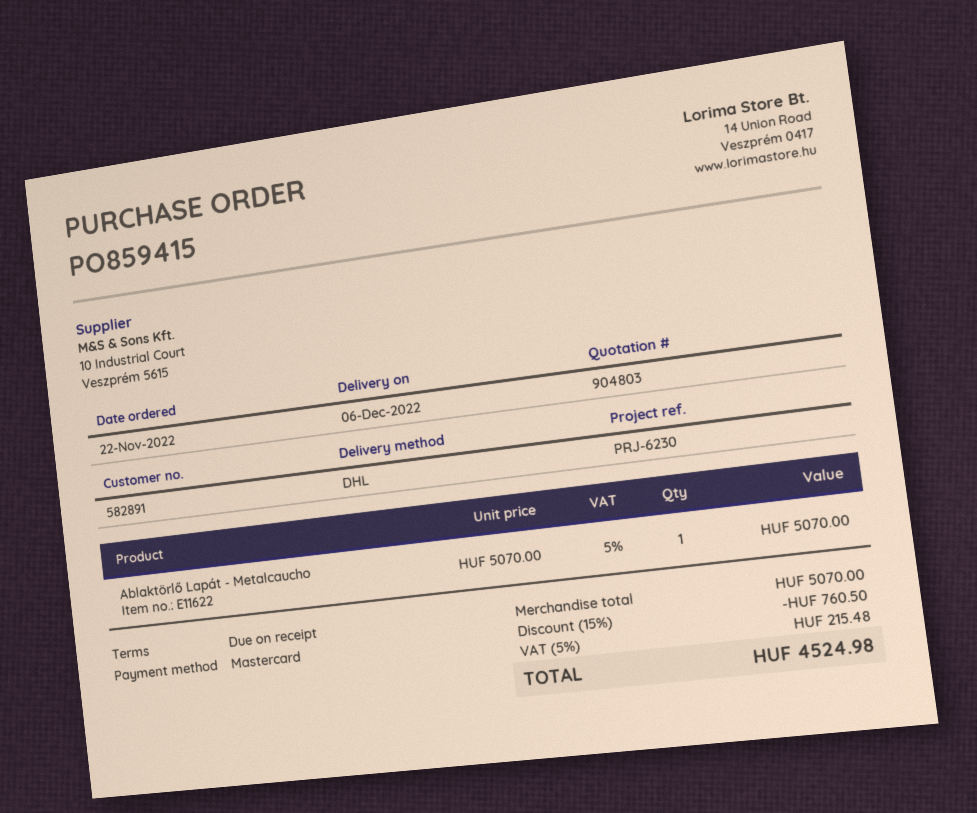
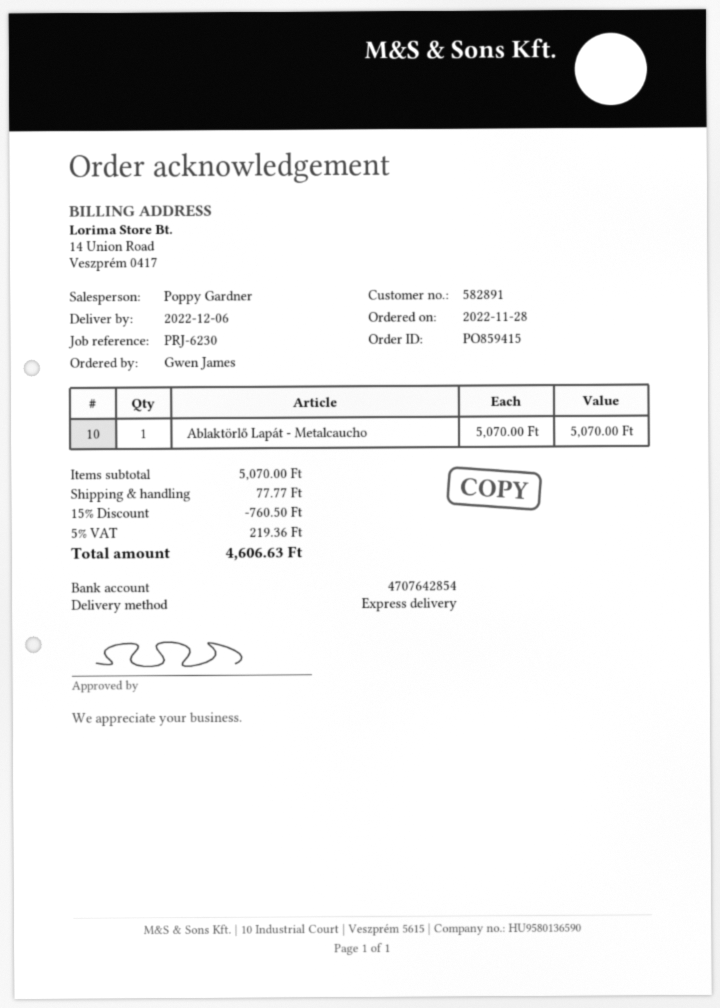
order date: 2022-11-22 -> 2022-11-28
shipping method: DHL -> express
shipping: none -> 77.77
tax: 5% = 215.48 -> 5% = 219.36
total: 4524.98 -> 4606.63

